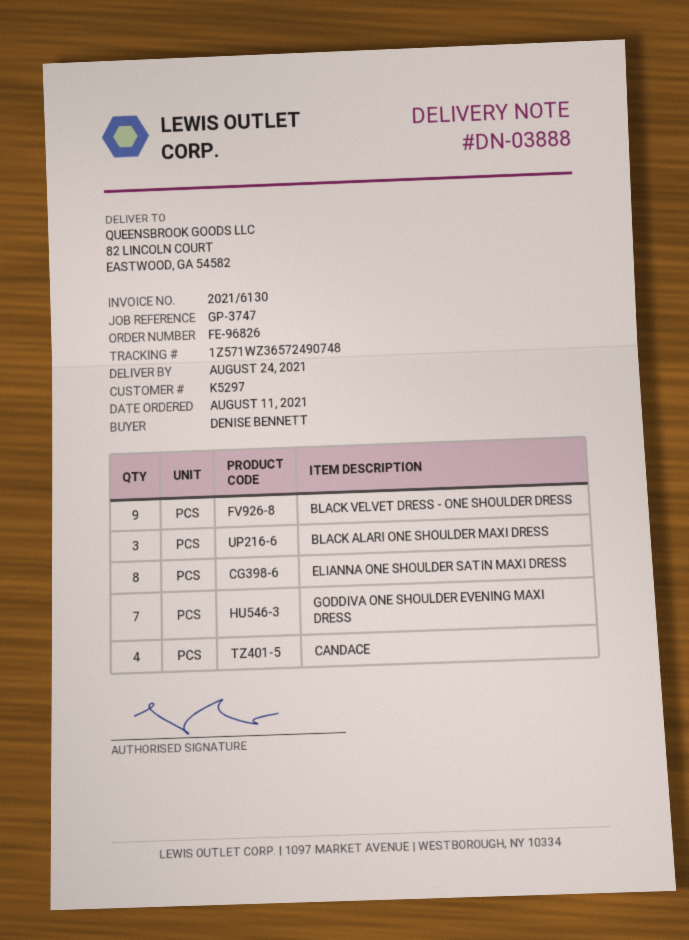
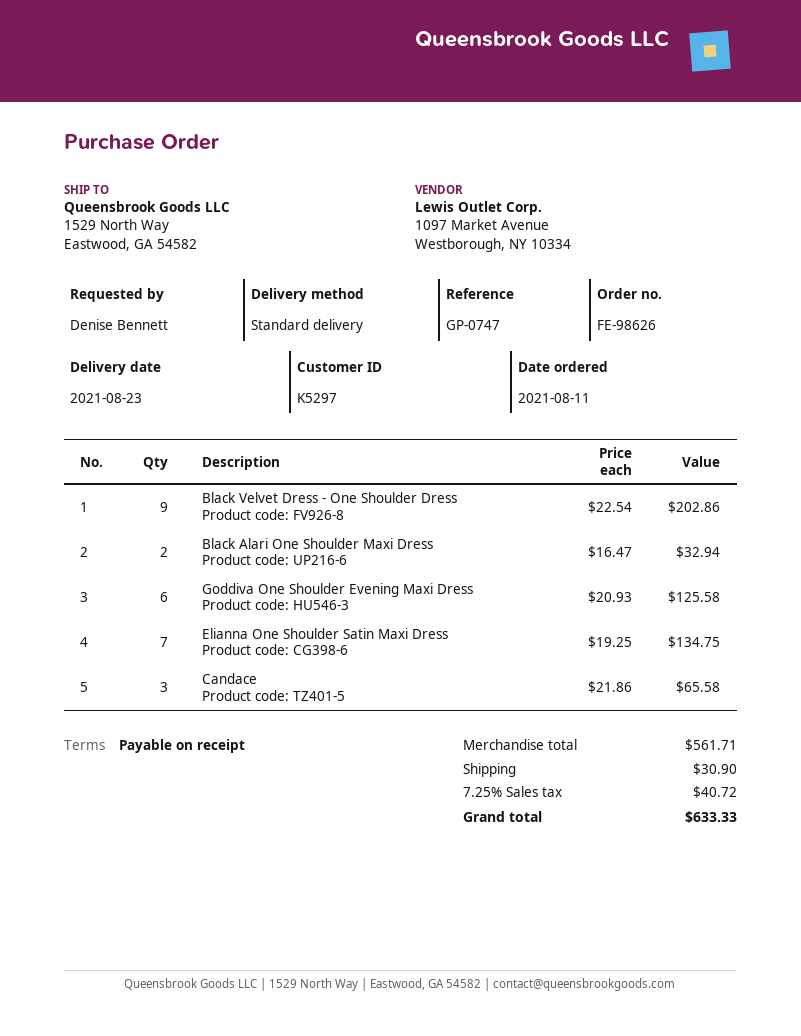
order number: FE-96826 -> FE-98626
delivery date: 2021-08-24 -> 2021-08-23
reference: GP-3747 -> GP-0747
ship to: 82 LINCOLN COURT, EASTWOOD, GA 54582 -> 1529 North Way, Eastwood, GA 54582
BLACK ALARI ONE SHOULDER MAXI DRESS: 3 -> 2
ELIANNA ONE SHOULDER SATIN MAXI DRESS: 8 -> 7
GODDIVA ONE SHOULDER EVENING MAXI DRESS: 7 -> 6
CANDACE: 4 -> 3

